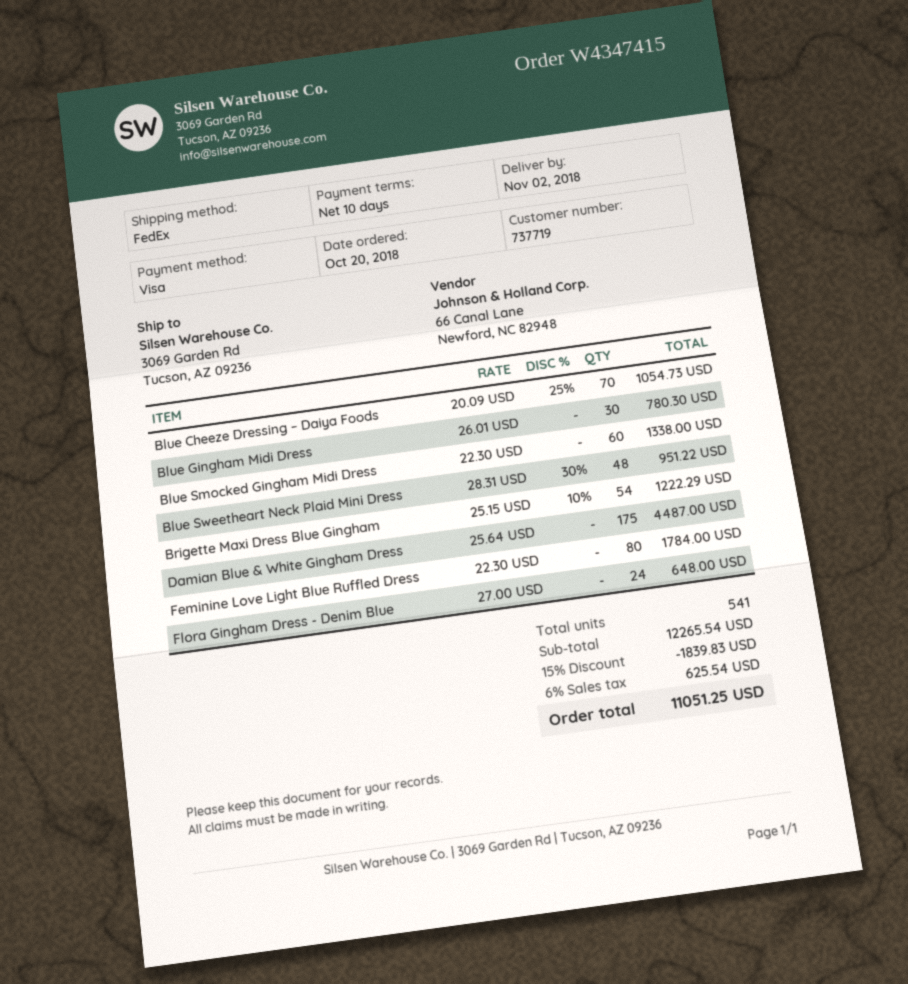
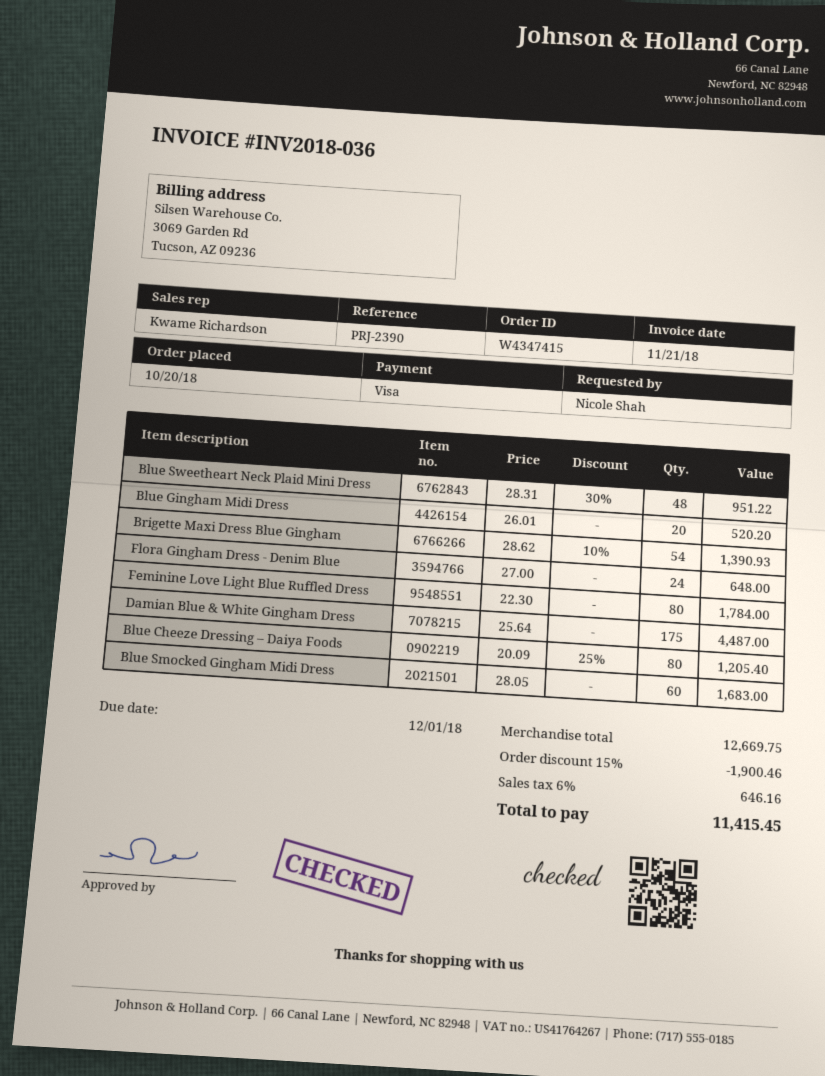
Blue Cheeze Dressing – Daiya Foods: 70 x 20.09 - 25% = 1054.73 -> 80 x 20.09 - 25% = 1205.40
Blue Gingham Midi Dress: 30 x 26.01 = 780.30 -> 20 x 26.01 = 520.20
Blue Smocked Gingham Midi Dress: 60 x 22.30 = 1338.00 -> 60 x 28.05 = 1683.00
Brigette Maxi Dress Blue Gingham: 54 x 25.15 - 10% = 1222.29 -> 54 x 28.62 - 10% = 1390.93
subtotal: 12265.54 -> 12669.75
discount: 15% = 1839.83 -> 15% = 1900.46
tax: 6% = 625.54 -> 6% = 646.16
total: 11051.25 -> 11415.45

